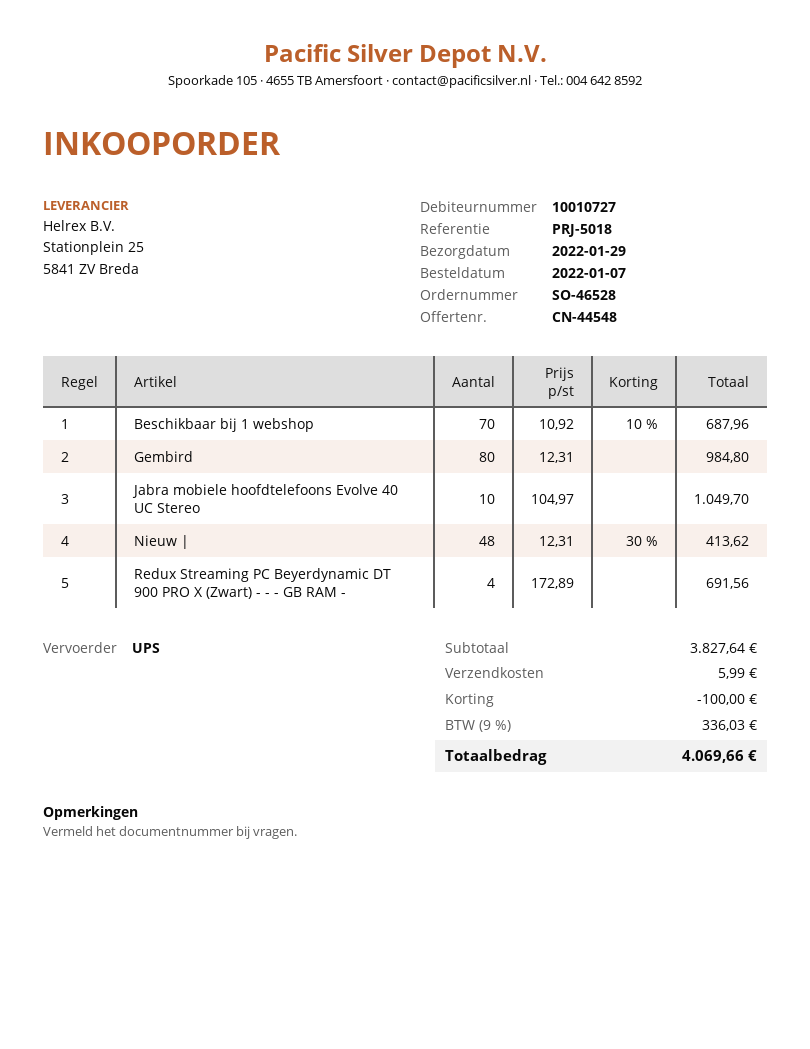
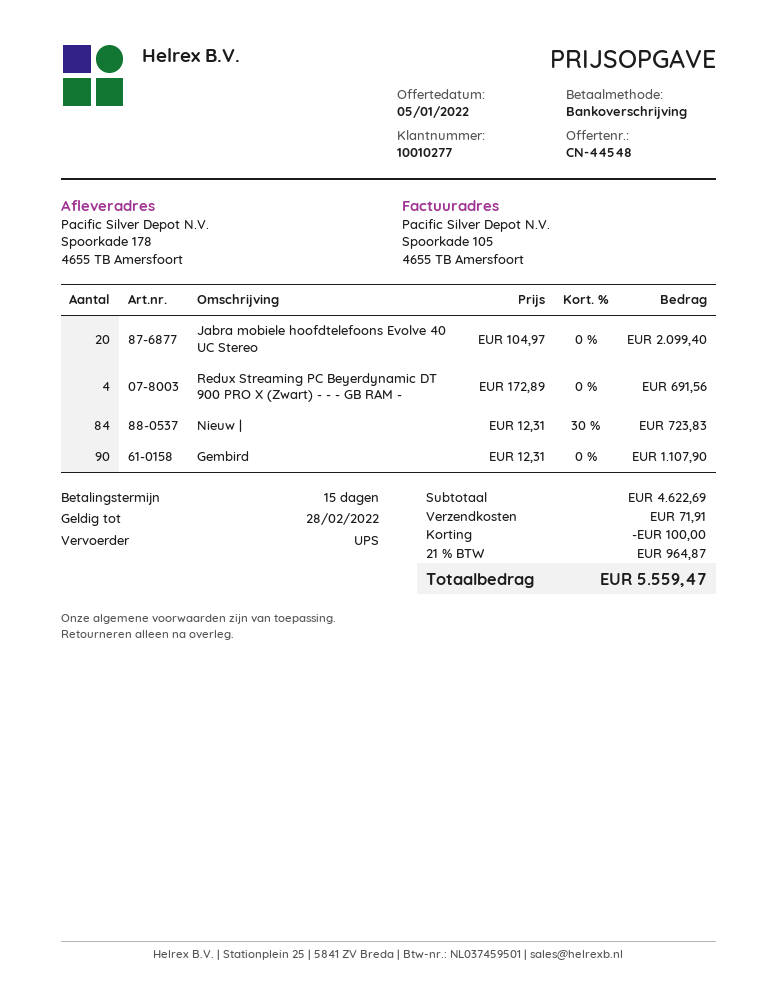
customer number: 10010727 -> 10010277
Beschikbaar bij 1 webshop: 70 x 10.92 - 10% = 687.96 -> none
Gembird: 80 x 12.31 = 984.80 -> 90 x 12.31 = 1107.90
Jabra mobiele hoofdtelefoons Evolve 40 UC Stereo: 10 x 104.97 = 1049.70 -> 20 x 104.97 = 2099.40
Nieuw |: 48 x 12.31 - 30% = 413.62 -> 84 x 12.31 - 30% = 723.83
subtotal: 3827.64 -> 4622.69
shipping: 5.99 -> 71.91
tax: 9% = 336.03 -> 21% = 964.87
total: 4069.66 -> 5559.47

